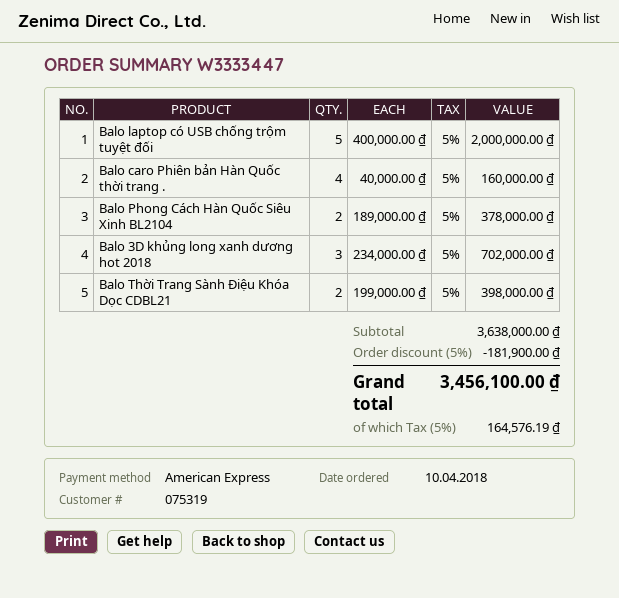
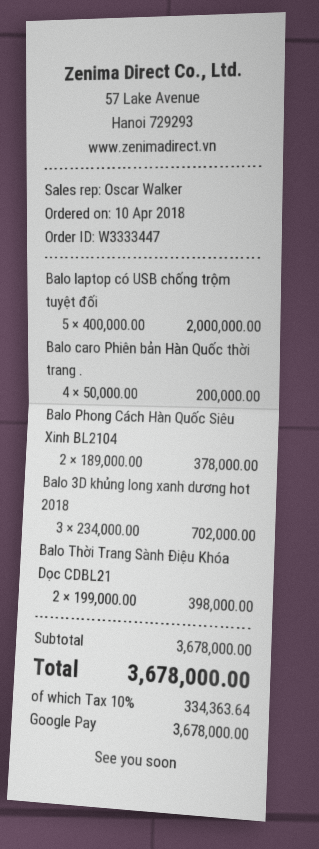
payment method: American Express -> Google Pay
Balo caro Phiên bản Hàn Quốc thời trang .: 4 x 40000.00 = 160000.00 -> 4 x 50000.00 = 200000.00
subtotal: 3638000.00 -> 3678000.00
discount: 5% = 181900.00 -> none
tax: 5% = 164576.19 -> 10% = 334363.64
total: 3456100.00 -> 3678000.00

